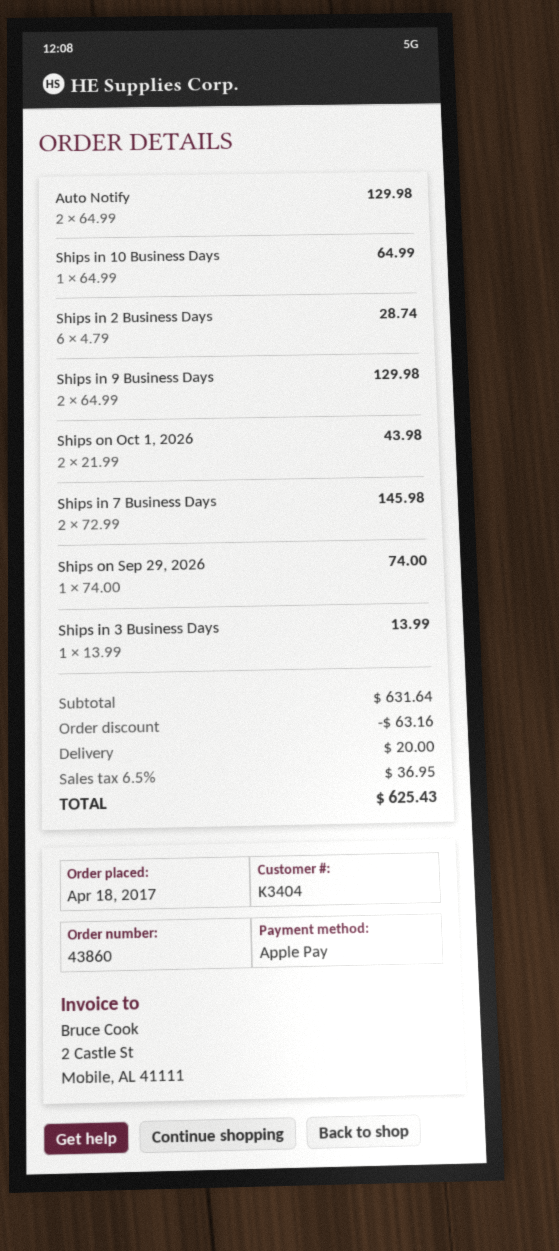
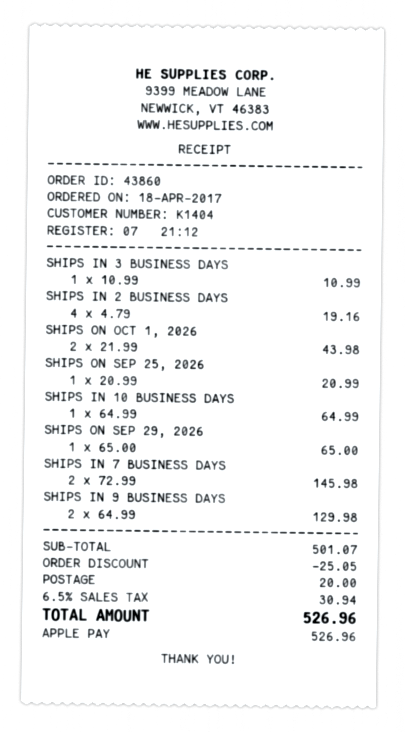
customer number: K3404 -> K1404
Auto Notify: 2 x 64.99 = 129.98 -> none
Ships in 2 Business Days: 6 x 4.79 = 28.74 -> 4 x 4.79 = 19.16
Ships on Sep 29, 2026: 1 x 74.00 = 74.00 -> 1 x 65.00 = 65.00
Ships in 3 Business Days: 1 x 13.99 = 13.99 -> 1 x 10.99 = 10.99
SHIPS ON SEP 25, 2026: none -> 1 x 20.99 = 20.99
subtotal: 631.64 -> 501.07
discount: 63.16 -> 25.05
tax: 6.5% = 36.95 -> 6.5% = 30.94
total: 625.43 -> 526.96

